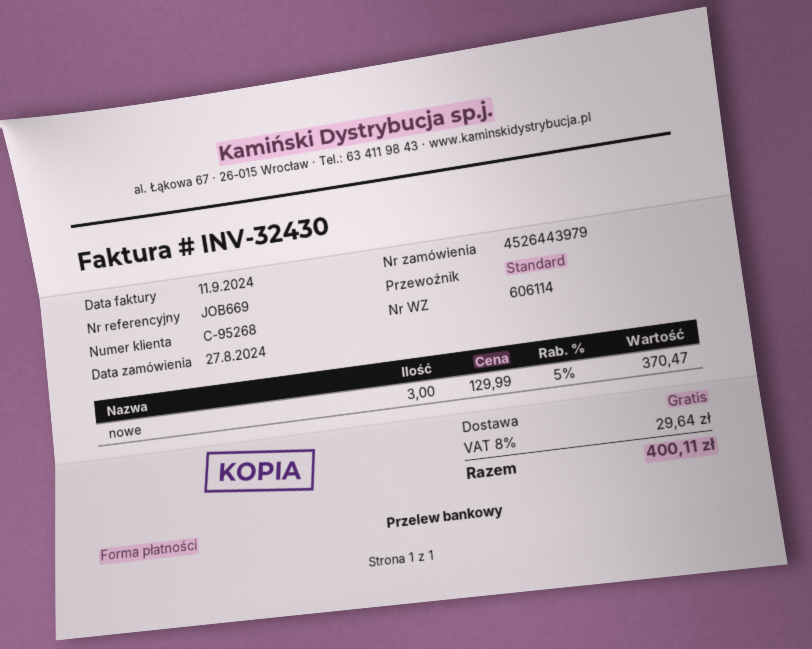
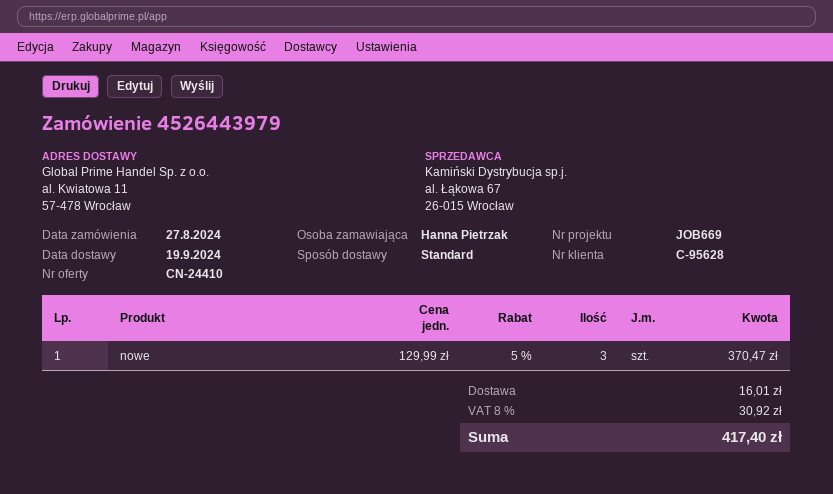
customer number: C-95268 -> C-95628
shipping: 0.00 -> 16.01
tax: 8% = 29.64 -> 8% = 30.92
total: 400.11 -> 417.40

